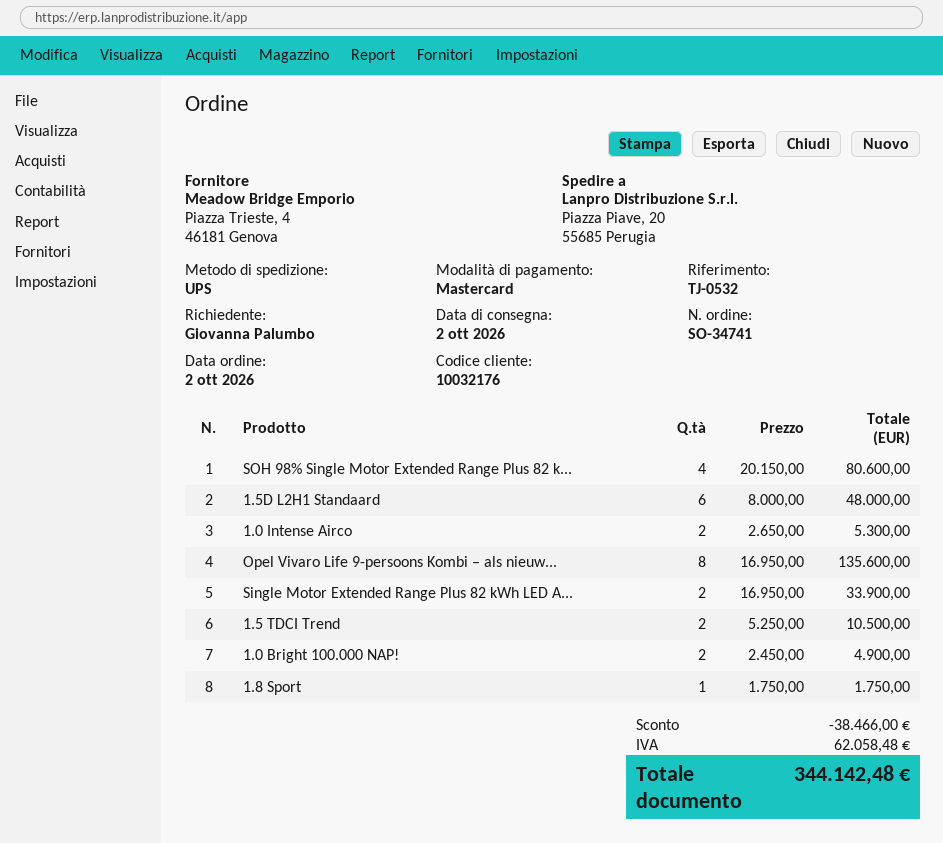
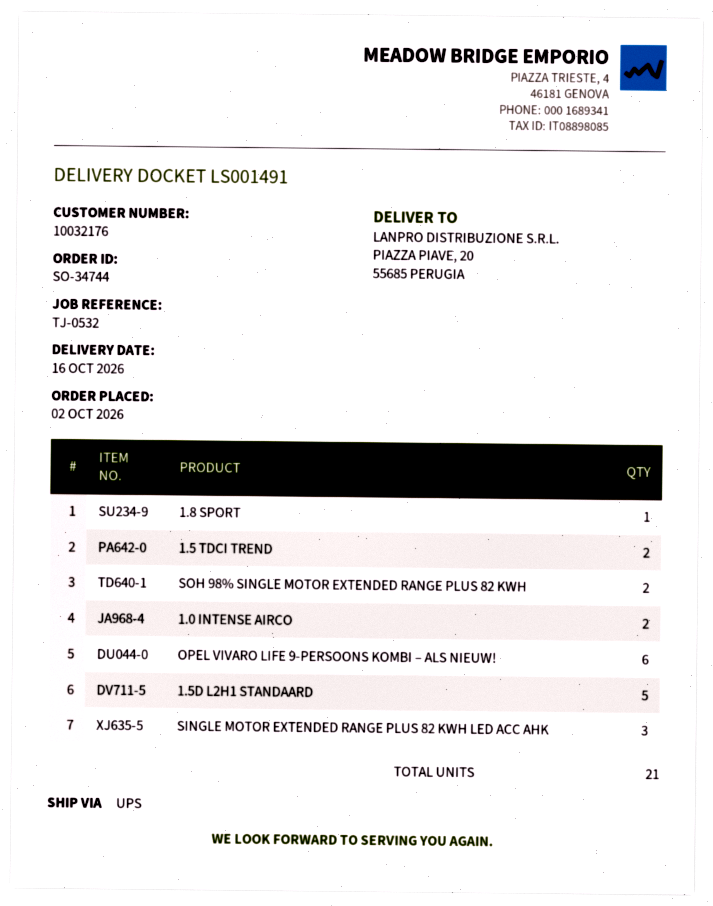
order number: SO-34741 -> SO-34744
delivery date: 2026-10-02 -> 2026-10-16
SOH 98% Single Motor Extended Range Plus 82 k...: 4 -> 2
1.5D L2H1 Standaard: 6 -> 5
Opel Vivaro Life 9-persoons Kombi – als nieuw...: 8 -> 6
Single Motor Extended Range Plus 82 kWh LED A...: 2 -> 3
1.0 Bright 100.000 NAP!: 2 -> none

